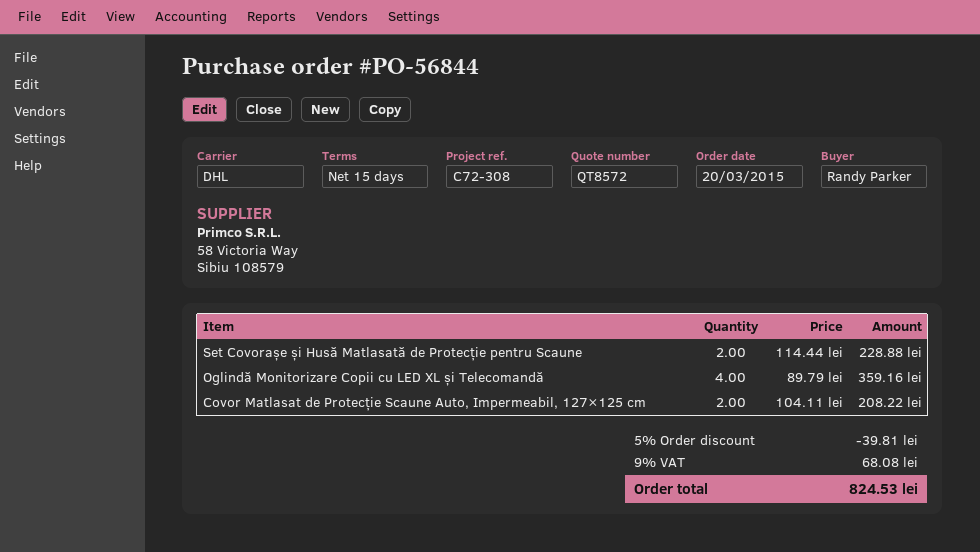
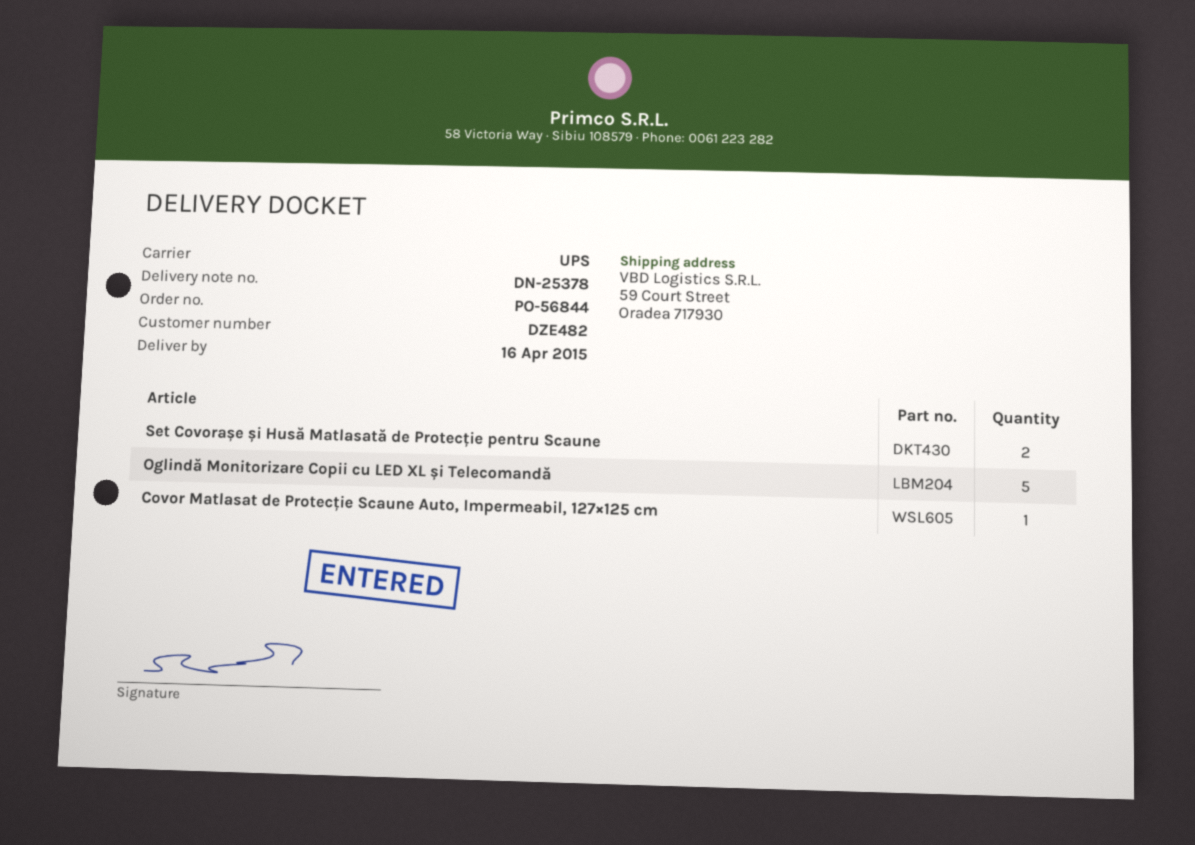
shipping method: DHL -> UPS
Oglindă Monitorizare Copii cu LED XL și Telecomandă: 4 -> 5
Covor Matlasat de Protecție Scaune Auto, Impermeabil, 127×125 cm: 2 -> 1

